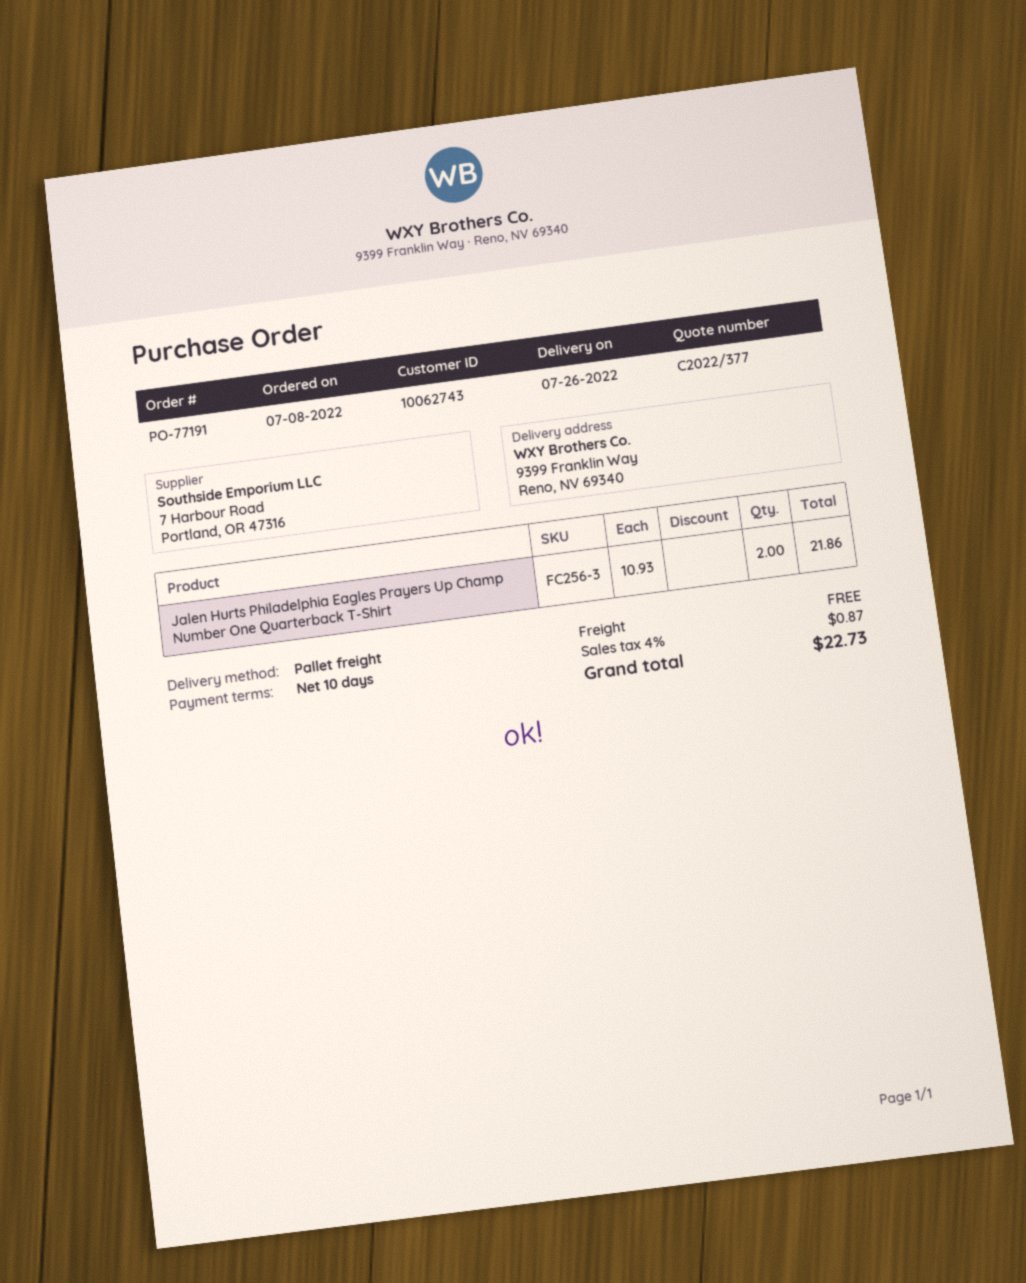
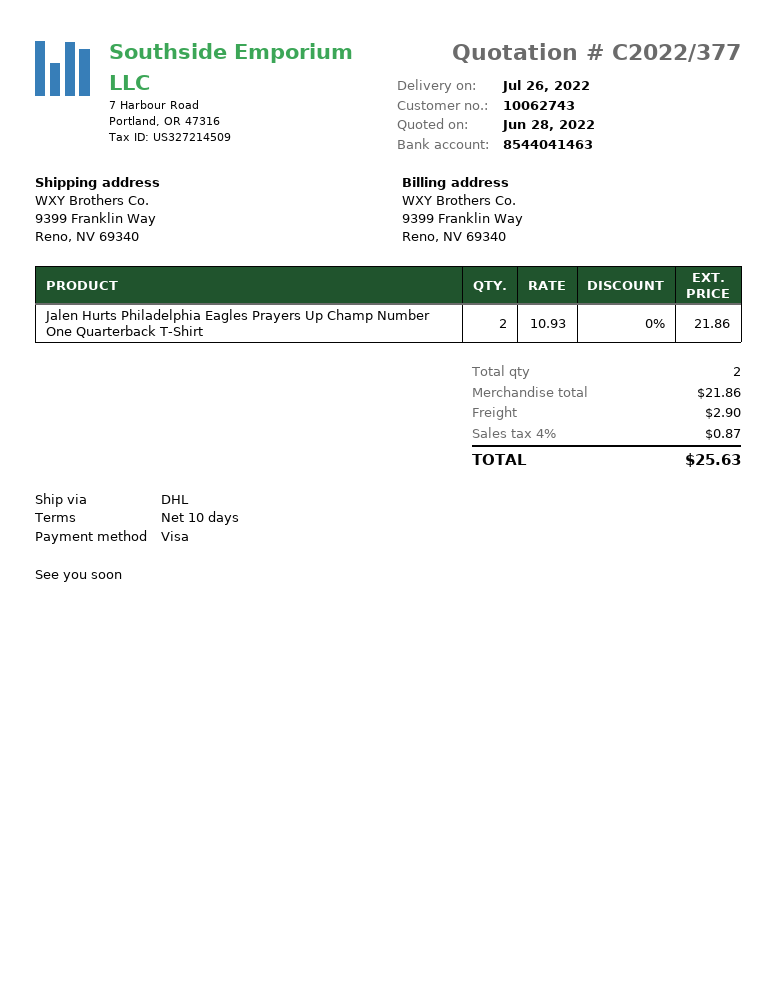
shipping method: pallet freight -> DHL
shipping: 0.00 -> 2.90
total: 22.73 -> 25.63

